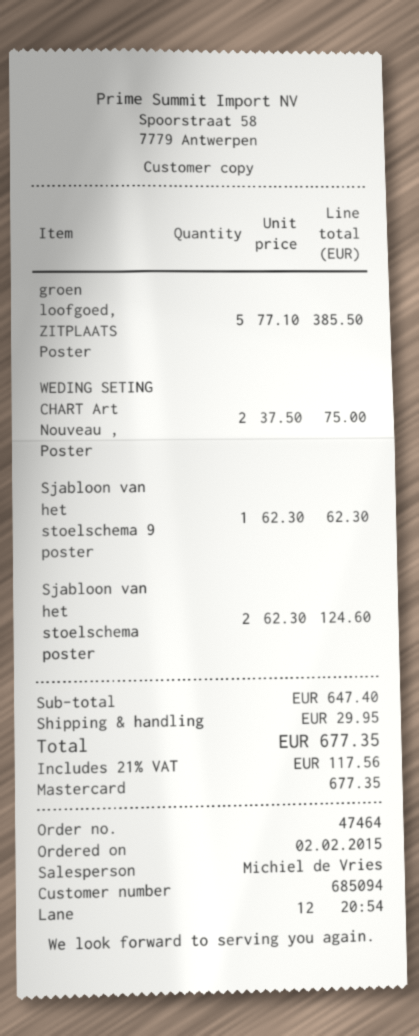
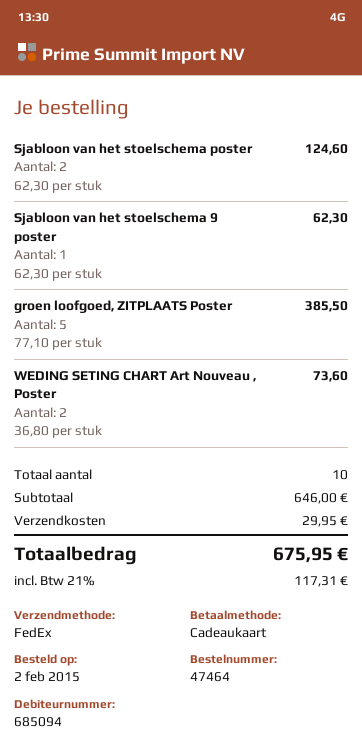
payment method: Mastercard -> gift card
WEDING SETING CHART Art Nouveau , Poster: 2 x 37.50 = 75.00 -> 2 x 36.80 = 73.60
subtotal: 647.40 -> 646.00
tax: 21% = 117.56 -> 21% = 117.31
total: 677.35 -> 675.95

